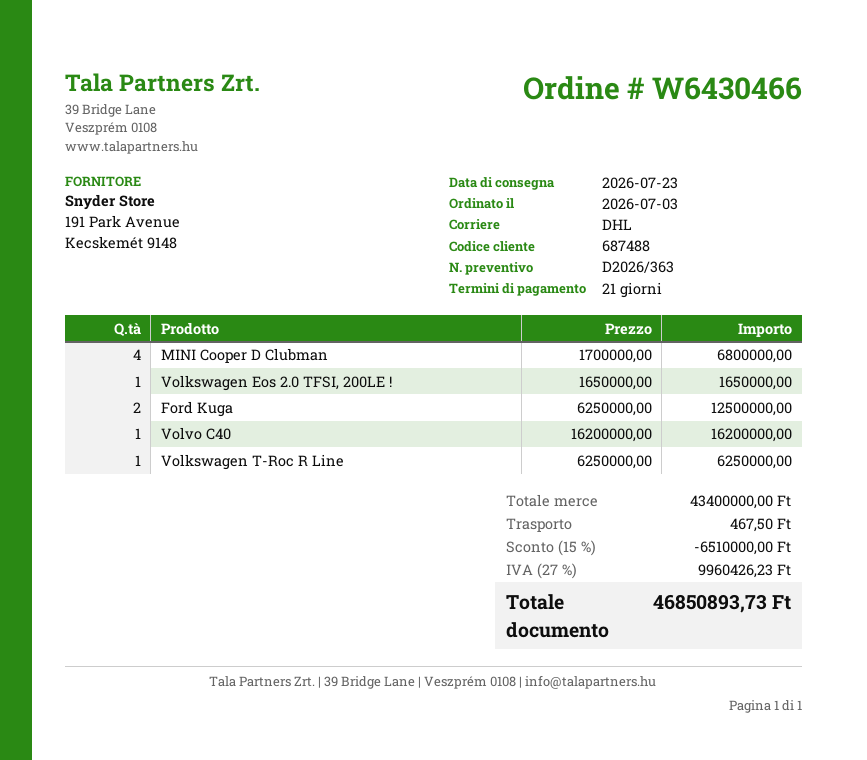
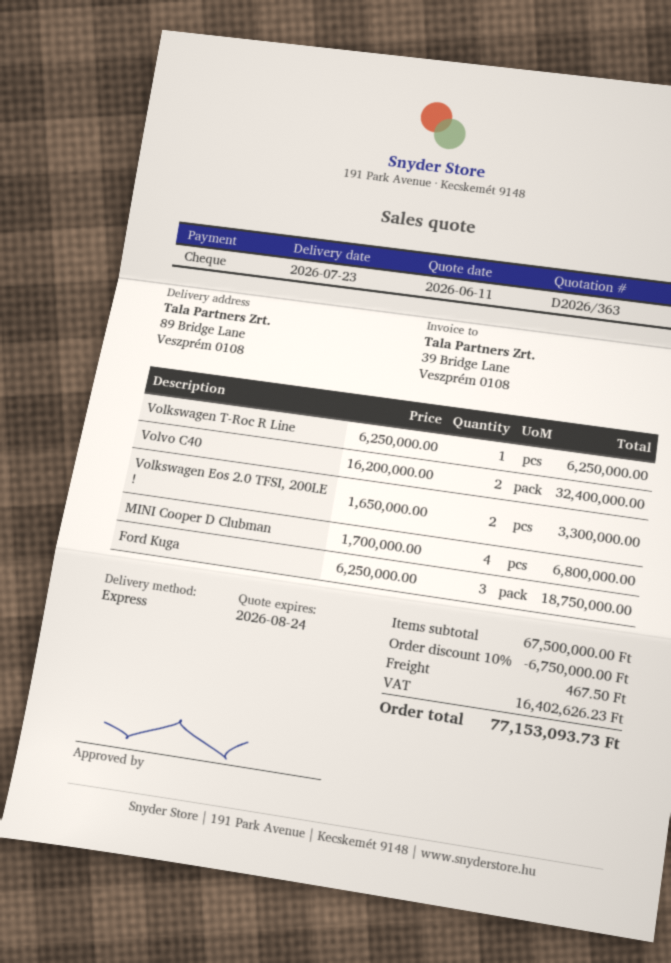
shipping method: DHL -> express
Volkswagen Eos 2.0 TFSI, 200LE !: 1 x 1650000.00 = 1650000.00 -> 2 x 1650000.00 = 3300000.00
Ford Kuga: 2 x 6250000.00 = 12500000.00 -> 3 x 6250000.00 = 18750000.00
Volvo C40: 1 x 16200000.00 = 16200000.00 -> 2 x 16200000.00 = 32400000.00
subtotal: 43400000.00 -> 67500000.00
discount: 15% = 6510000.00 -> 10% = 6750000.00
tax: 9960426.23 -> 16402626.23
total: 46850893.73 -> 77153093.73

